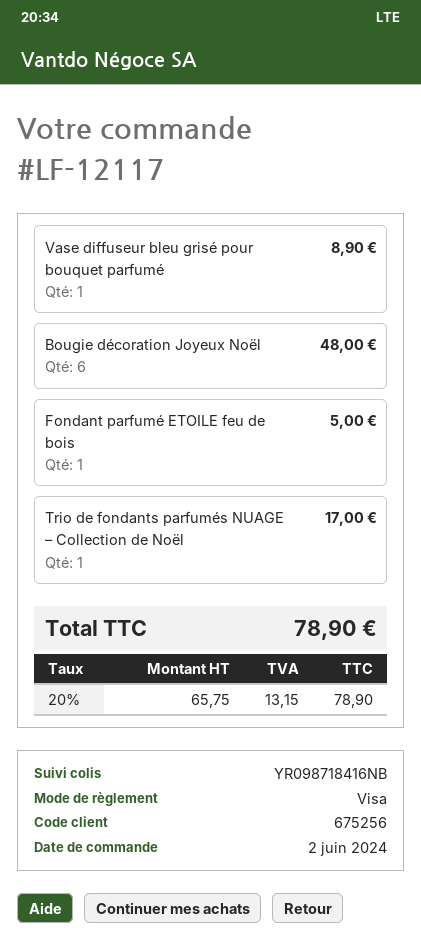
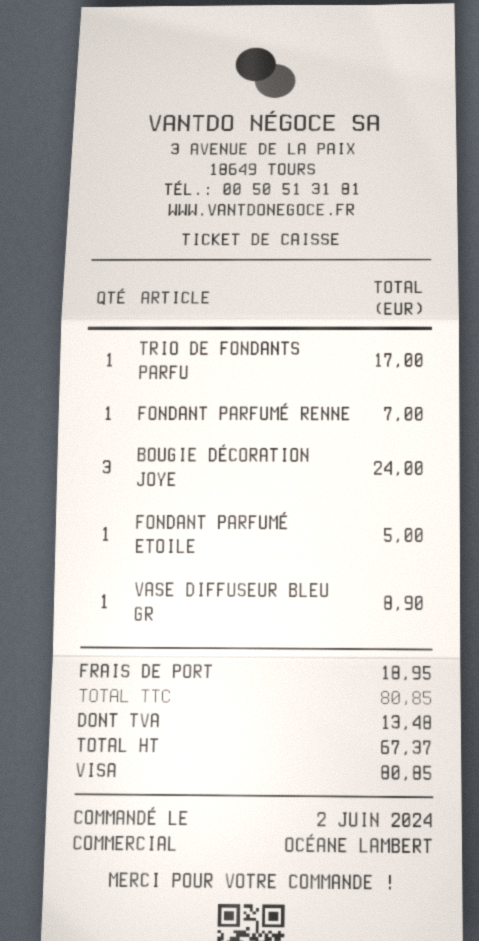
Bougie décoration Joyeux Noël: 6 for 48.00 -> 3 for 24.00
FONDANT PARFUMÉ RENNE: none -> 1 for 7.00
shipping: none -> 18.95
net: 65.75 -> 67.37
tax: 13.15 -> 13.48
total: 78.90 -> 80.85

